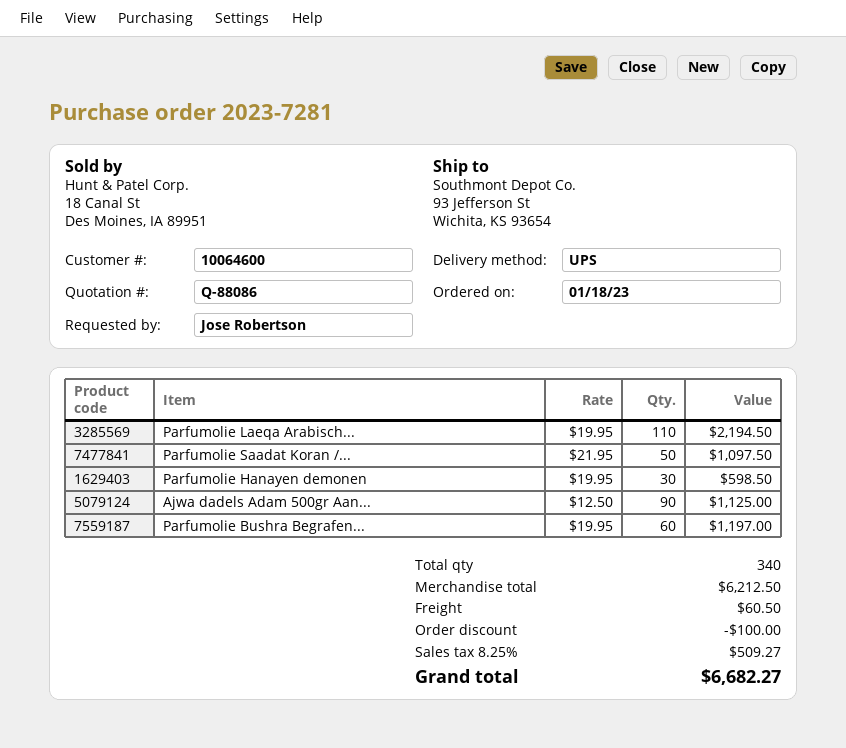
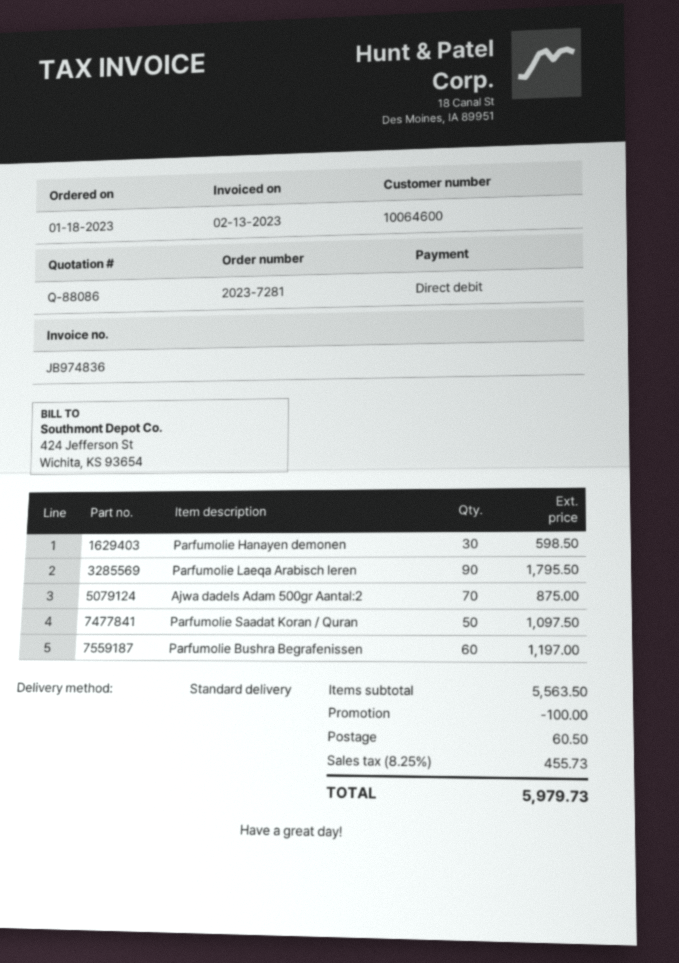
shipping method: UPS -> standard
Parfumolie Laeqa Arabisch...: 110 for 2194.50 -> 90 for 1795.50
Ajwa dadels Adam 500gr Aan...: 90 for 1125.00 -> 70 for 875.00
subtotal: 6212.50 -> 5563.50
tax: 8.25% = 509.27 -> 8.25% = 455.73
total: 6682.27 -> 5979.73

